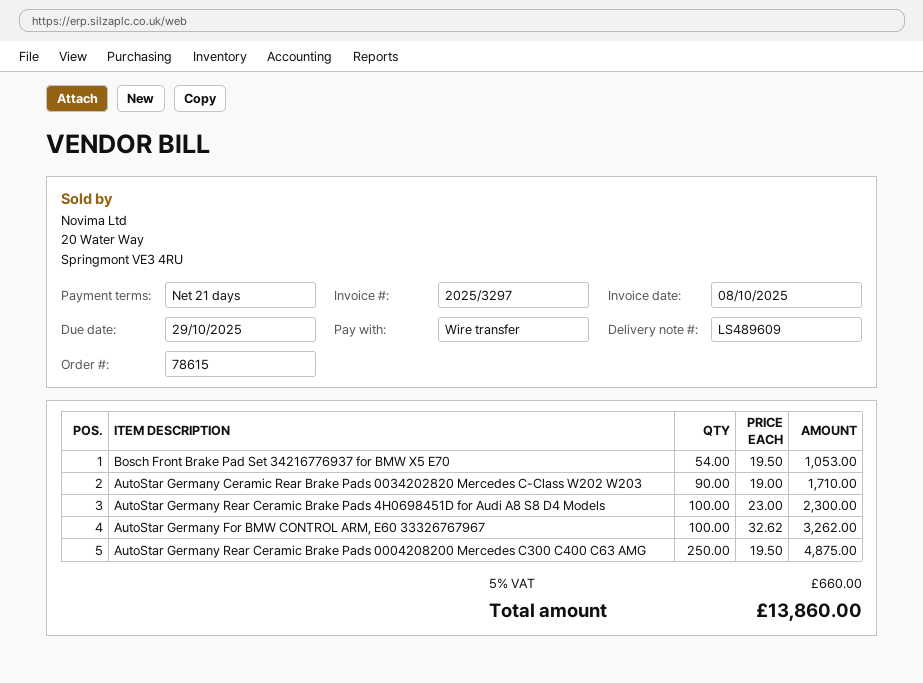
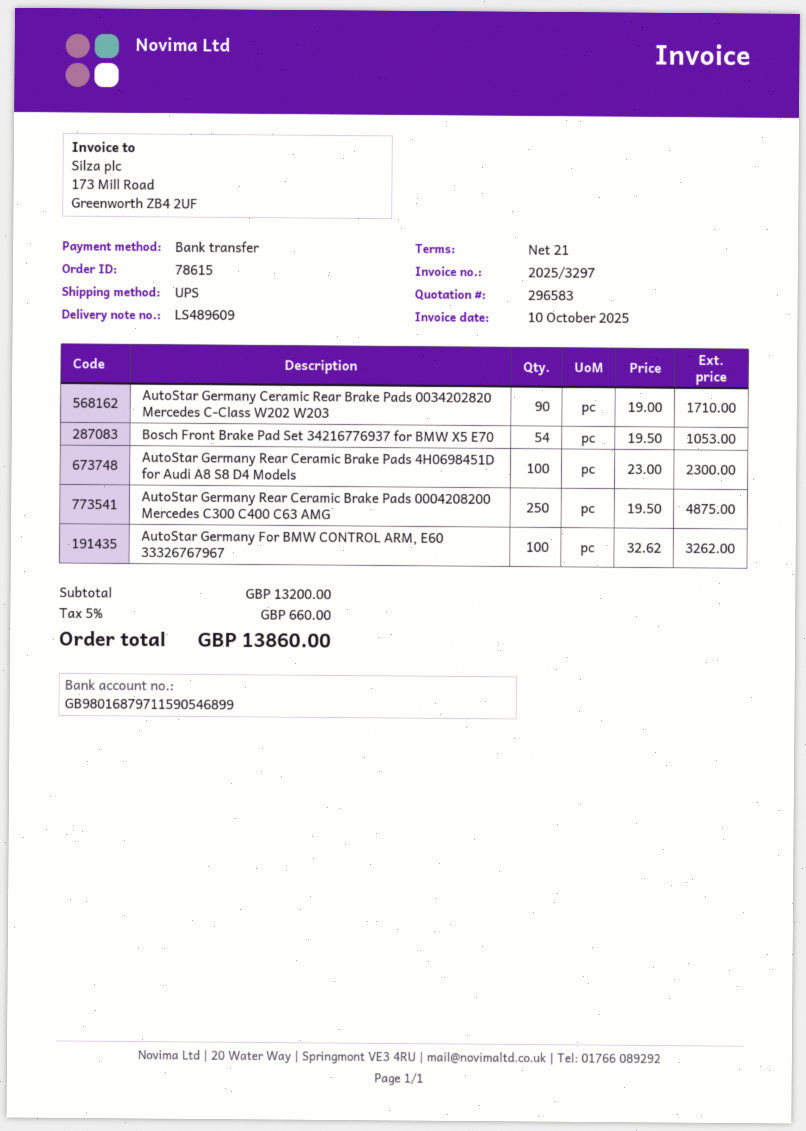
invoice date: 2025-10-08 -> 2025-10-10

